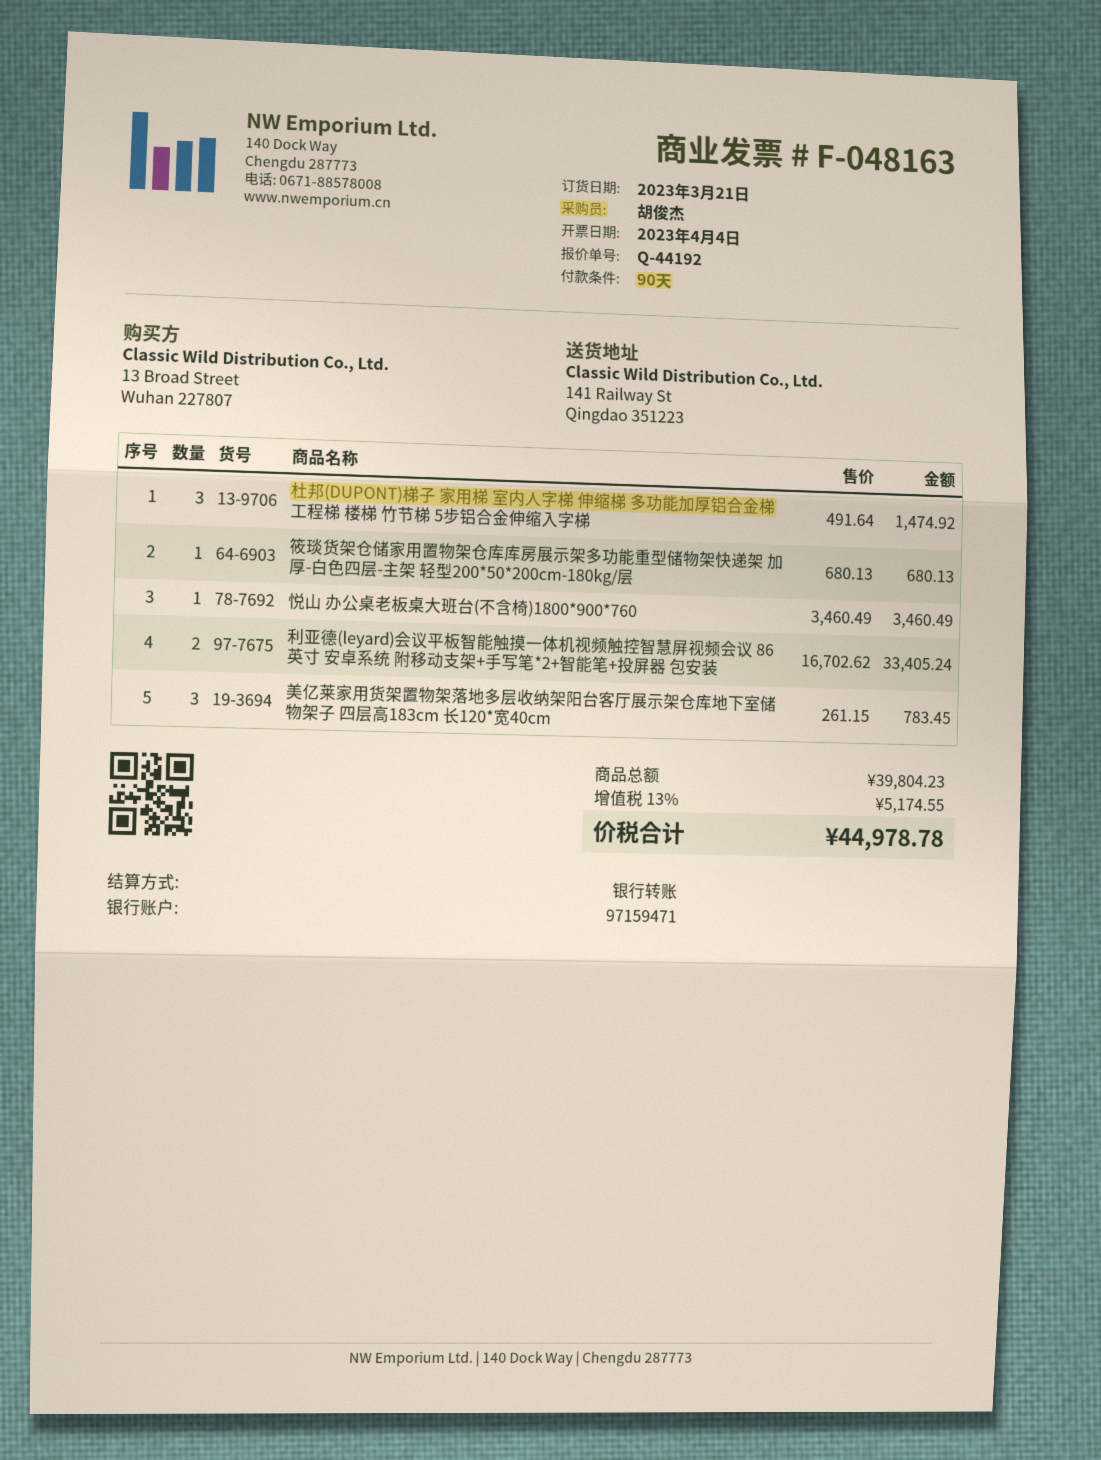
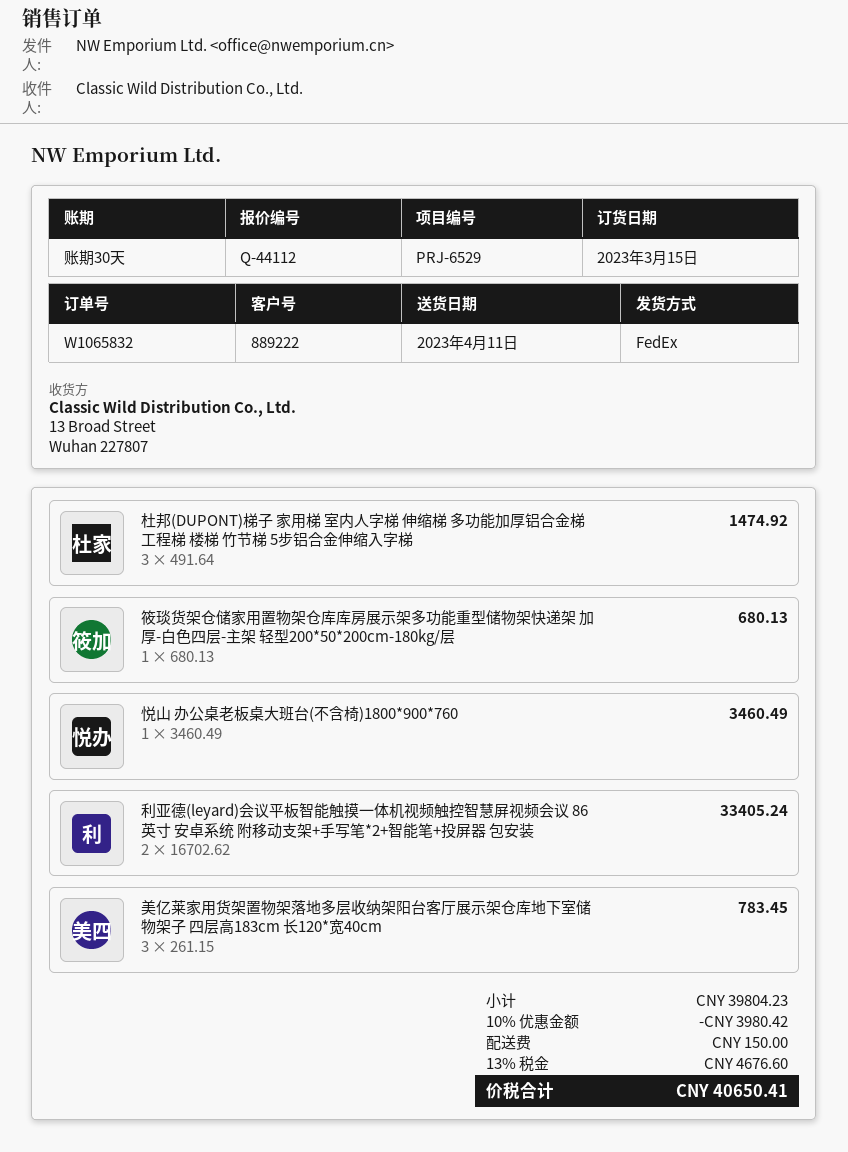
quote number: Q-44192 -> Q-44112
order date: 2023-03-21 -> 2023-03-15
payment terms: 90 days -> 30 days
ship to: 141 Railway St, Qingdao 351223 -> 13 Broad Street, Wuhan 227807
discount: none -> 10% = 3980.42
shipping: none -> 150.00
tax: 13% = 5174.55 -> 13% = 4676.60
total: 44978.78 -> 40650.41

